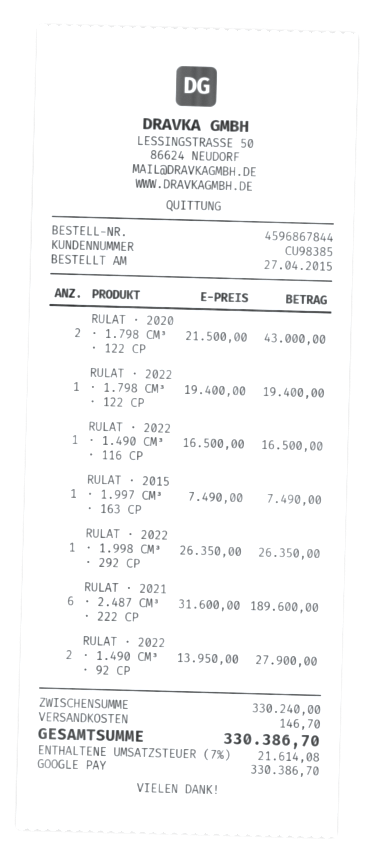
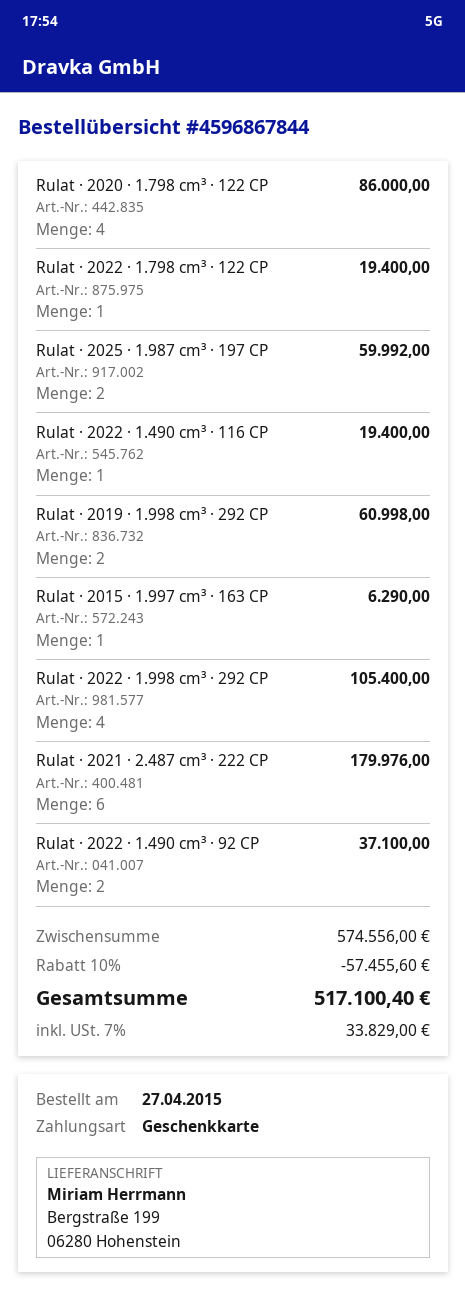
payment method: Google Pay -> gift card
RULAT · 2020 · 1.798 CM³ · 122 CP: 2 for 43000.00 -> 4 for 86000.00
RULAT · 2022 · 1.490 CM³ · 116 CP: 1 for 16500.00 -> 1 for 19400.00
RULAT · 2015 · 1.997 CM³ · 163 CP: 1 for 7490.00 -> 1 for 6290.00
RULAT · 2022 · 1.998 CM³ · 292 CP: 1 for 26350.00 -> 4 for 105400.00
RULAT · 2021 · 2.487 CM³ · 222 CP: 6 for 189600.00 -> 6 for 179976.00
RULAT · 2022 · 1.490 CM³ · 92 CP: 2 for 27900.00 -> 2 for 37100.00
Rulat · 2025 · 1.987 cm³ · 197 CP: none -> 2 for 59992.00
Rulat · 2019 · 1.998 cm³ · 292 CP: none -> 2 for 60998.00
subtotal: 330240.00 -> 574556.00
discount: none -> 10% = 57455.60
shipping: 146.70 -> none
tax: 7% = 21614.08 -> 7% = 33829.00
total: 330386.70 -> 517100.40

